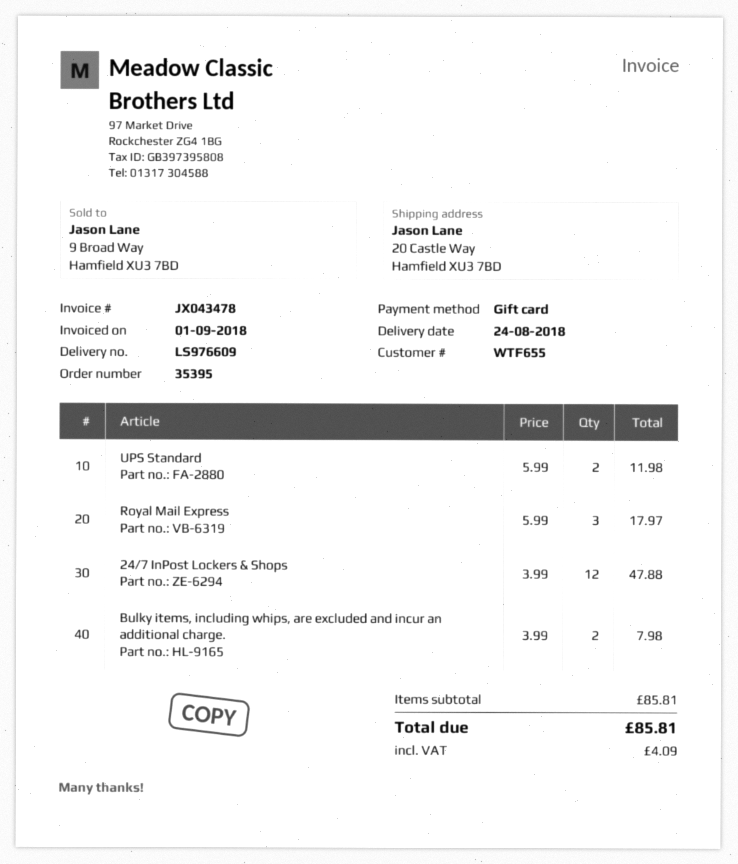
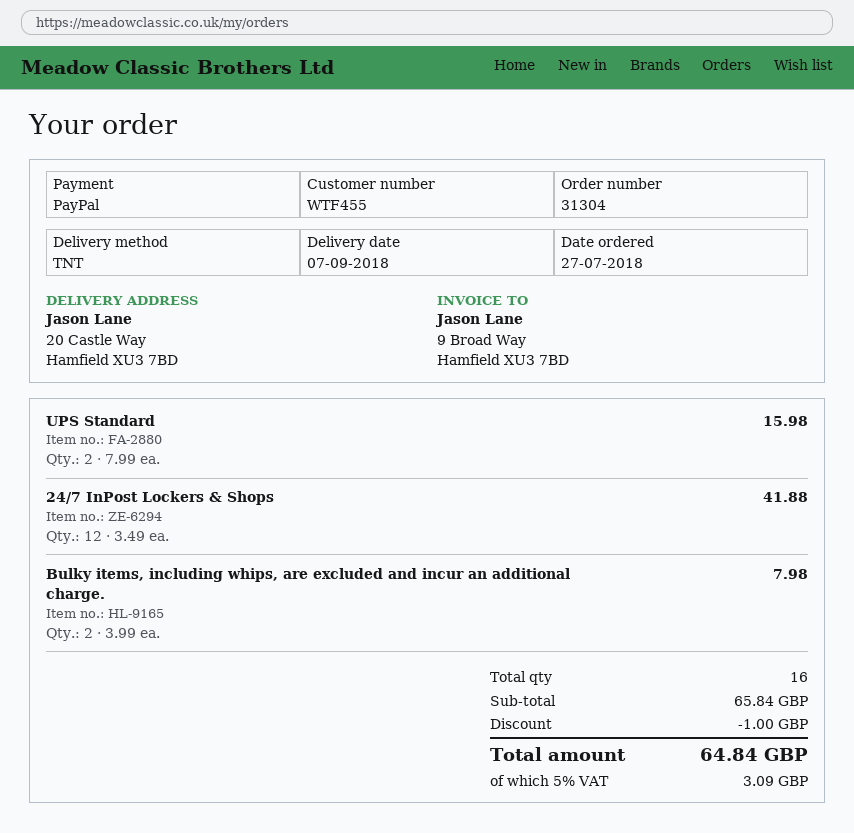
order number: 35395 -> 31304
delivery date: 2018-08-24 -> 2018-09-07
customer number: WTF655 -> WTF455
payment method: gift card -> PayPal
UPS Standard: 2 x 5.99 = 11.98 -> 2 x 7.99 = 15.98
Royal Mail Express: 3 x 5.99 = 17.97 -> none
24/7 InPost Lockers & Shops: 12 x 3.99 = 47.88 -> 12 x 3.49 = 41.88
subtotal: 85.81 -> 65.84
discount: none -> 1.00
tax: 4.09 -> 3.09
total: 85.81 -> 64.84

